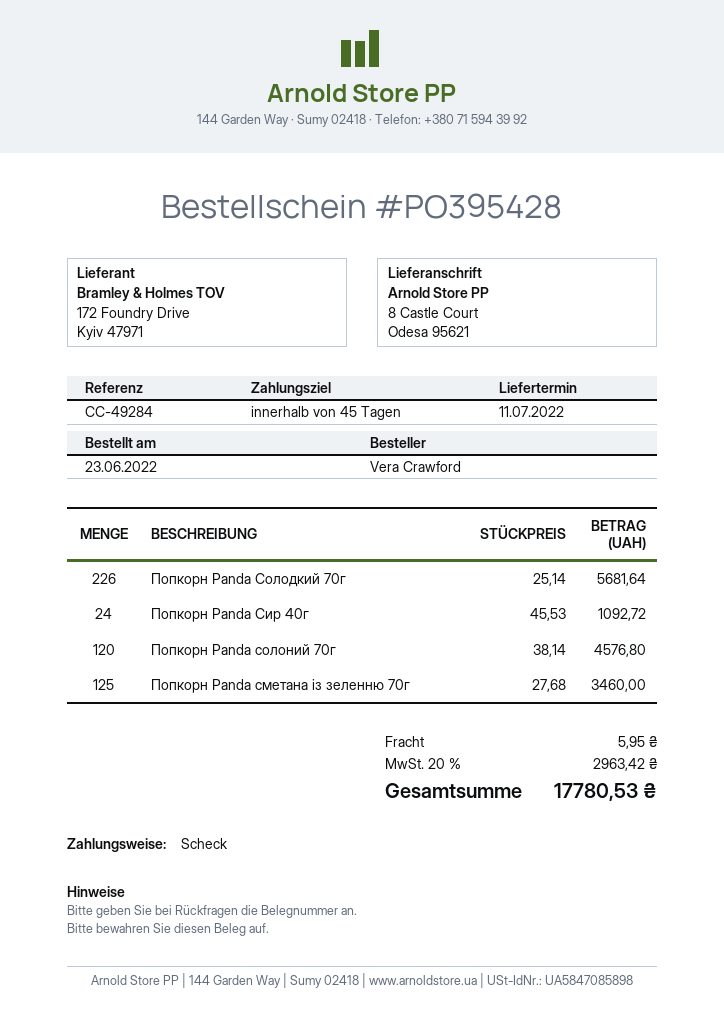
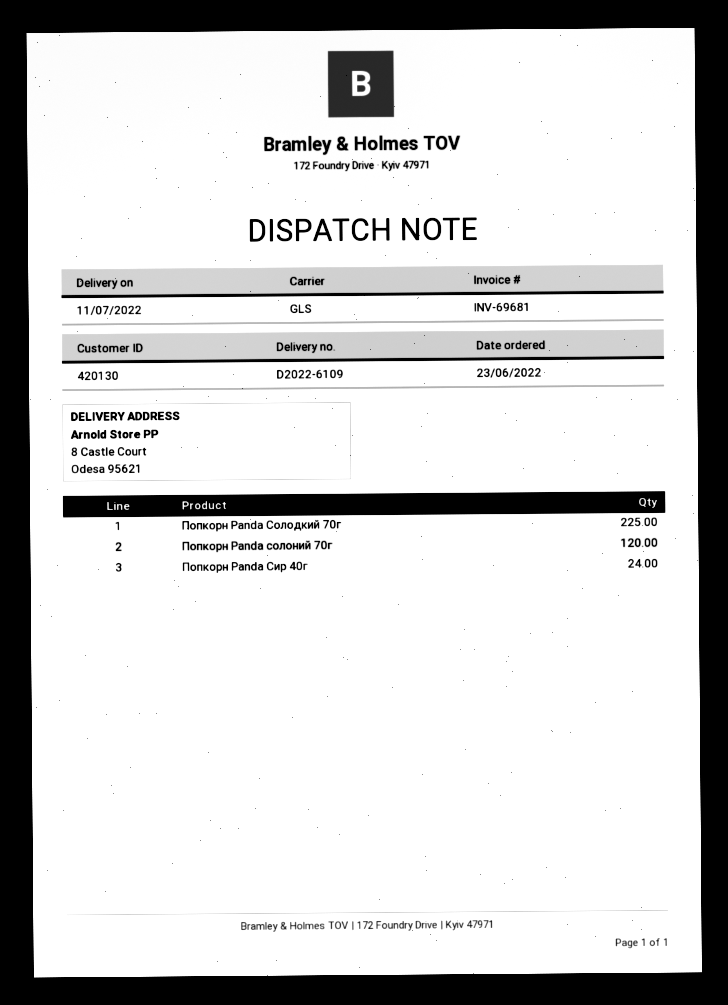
Попкорн Panda Солодкий 70г: 226 -> 225
Попкорн Panda сметана із зеленню 70г: 125 -> none

